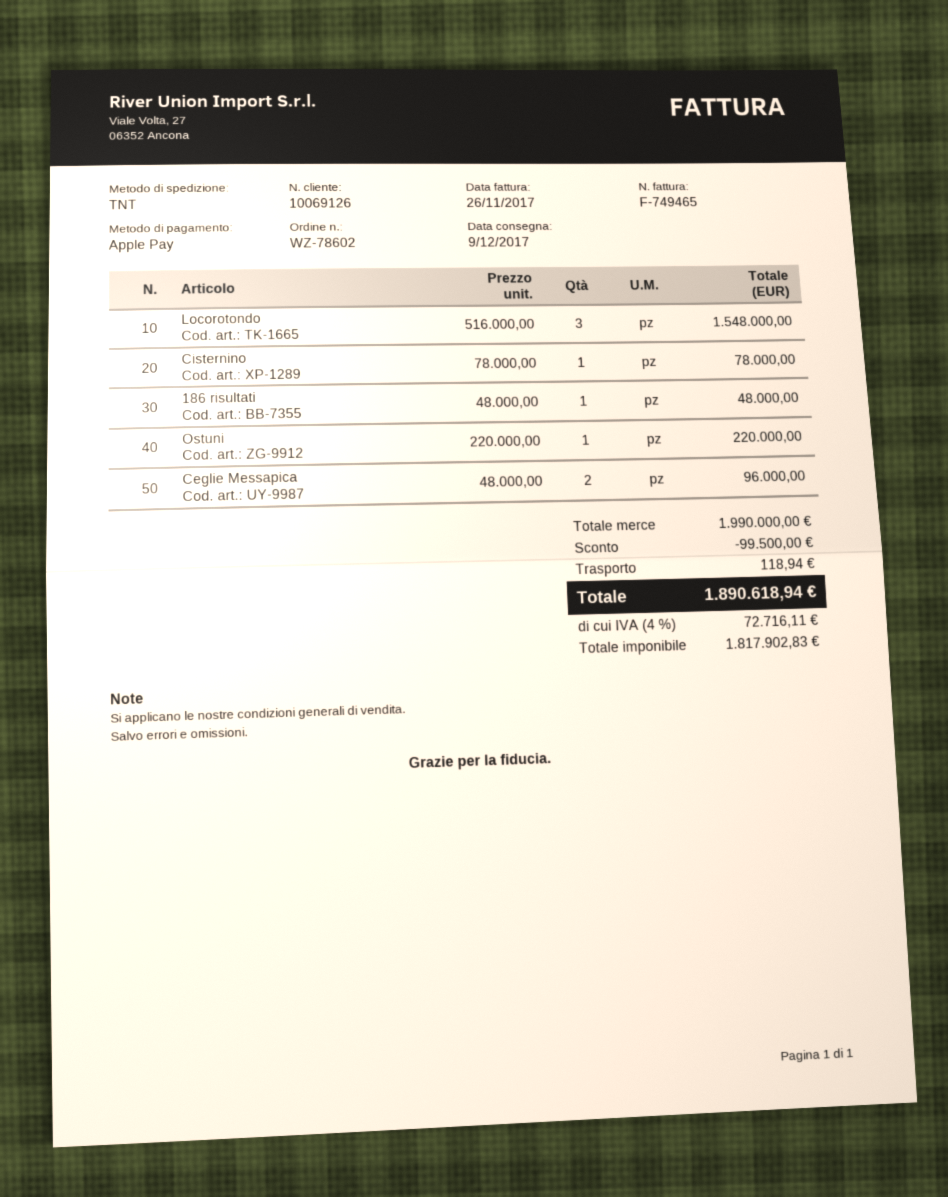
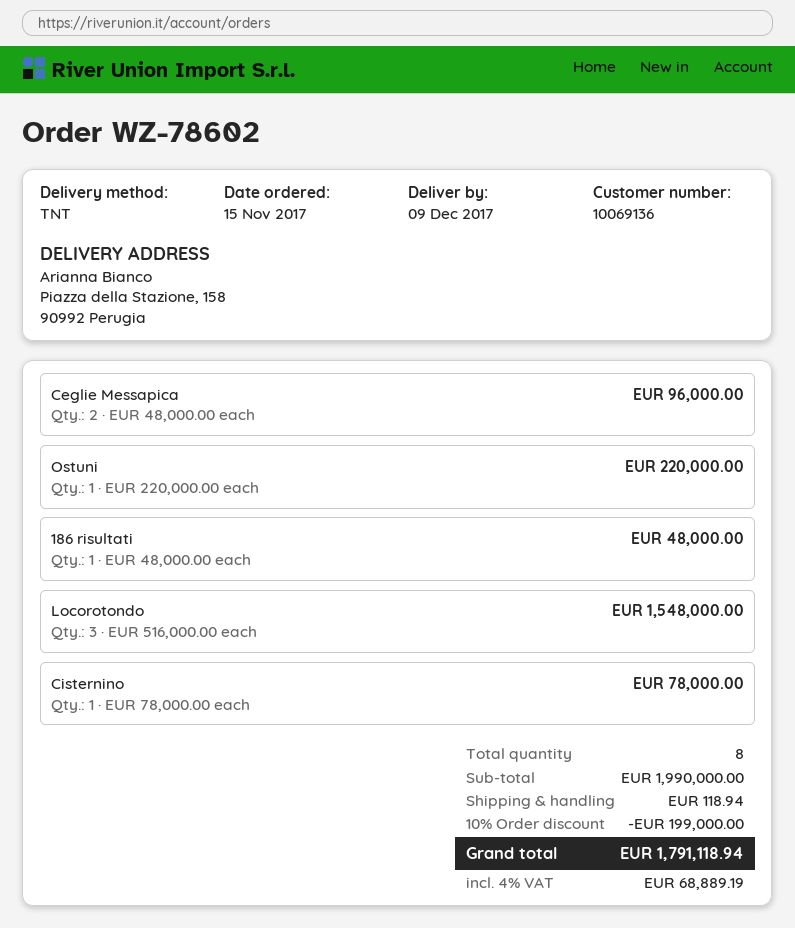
customer number: 10069126 -> 10069136
discount: 99500.00 -> 199000.00
tax: 4% = 72716.11 -> 4% = 68889.19
total: 1890618.94 -> 1791118.94

